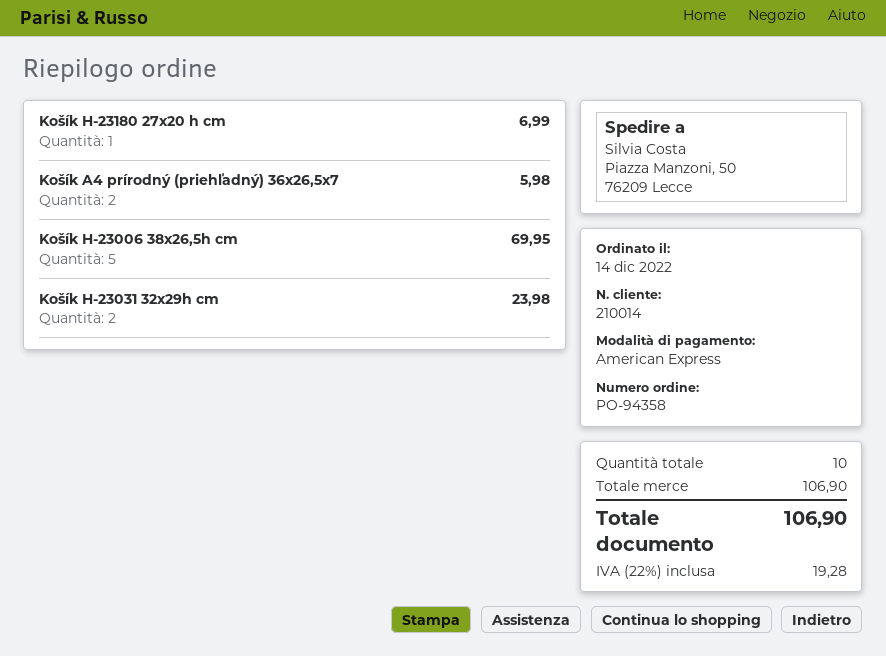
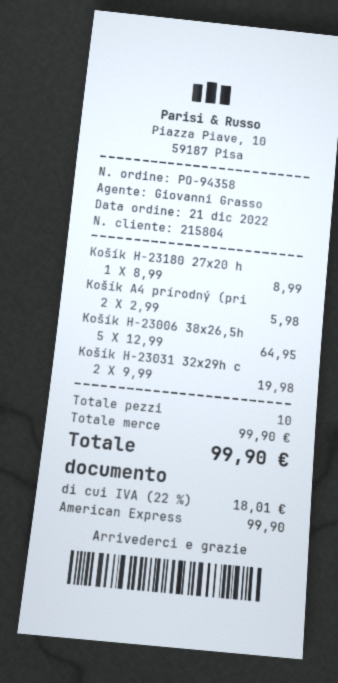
order date: 2022-12-14 -> 2022-12-21
customer number: 210014 -> 215804
Košík H-23180 27x20 h cm: 1 for 6.99 -> 1 for 8.99
Košík H-23006 38x26,5h cm: 5 for 69.95 -> 5 for 64.95
Košík H-23031 32x29h cm: 2 for 23.98 -> 2 for 19.98
subtotal: 106.90 -> 99.90
tax: 22% = 19.28 -> 22% = 18.01
total: 106.90 -> 99.90

